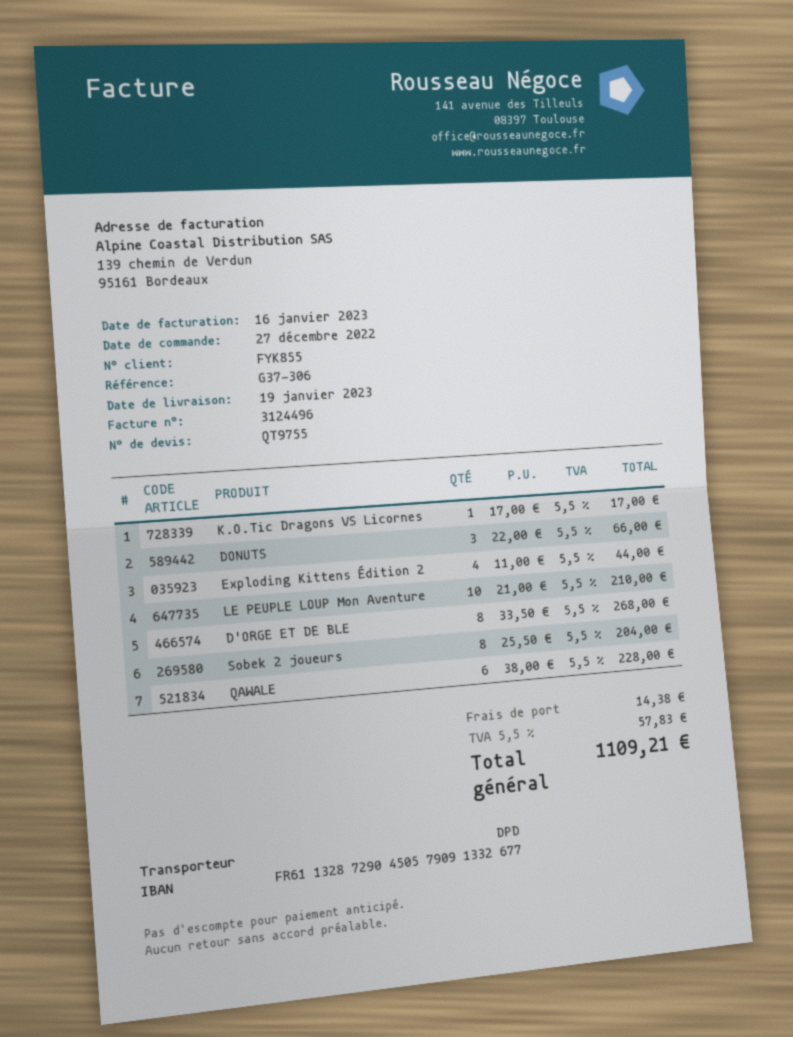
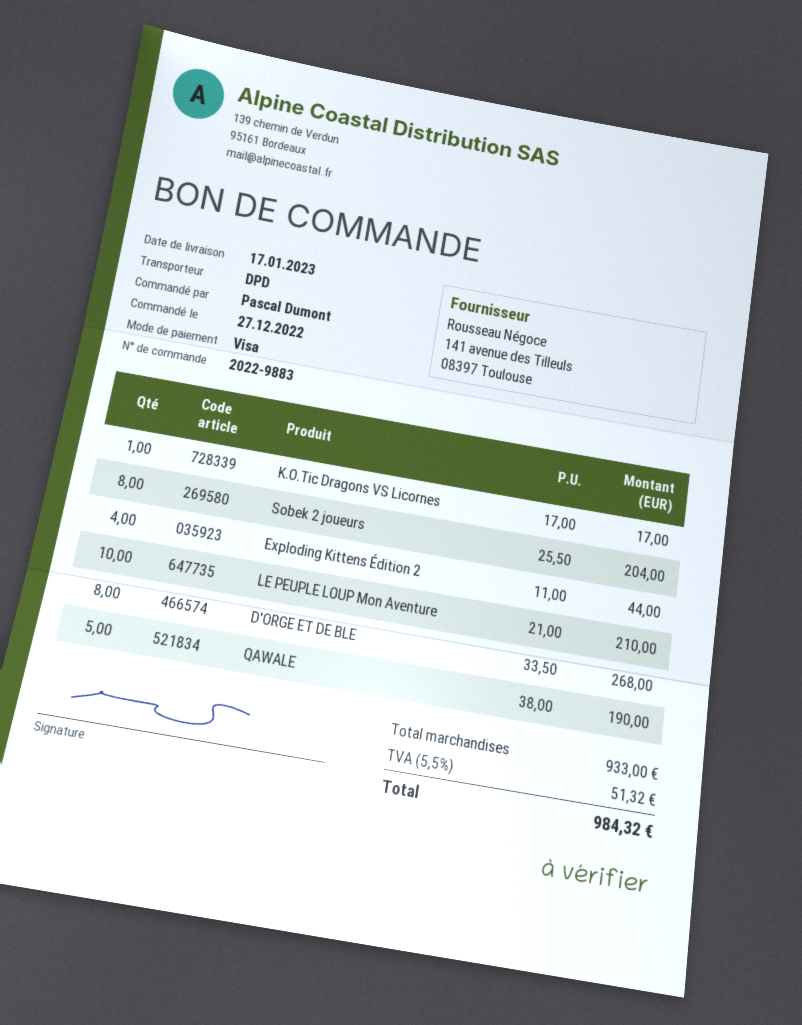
delivery date: 2023-01-19 -> 2023-01-17
DONUTS: 3 x 22.00 = 66.00 -> none
QAWALE: 6 x 38.00 = 228.00 -> 5 x 38.00 = 190.00
shipping: 14.38 -> none
tax: 5.5% = 57.83 -> 5.5% = 51.32
total: 1109.21 -> 984.32

